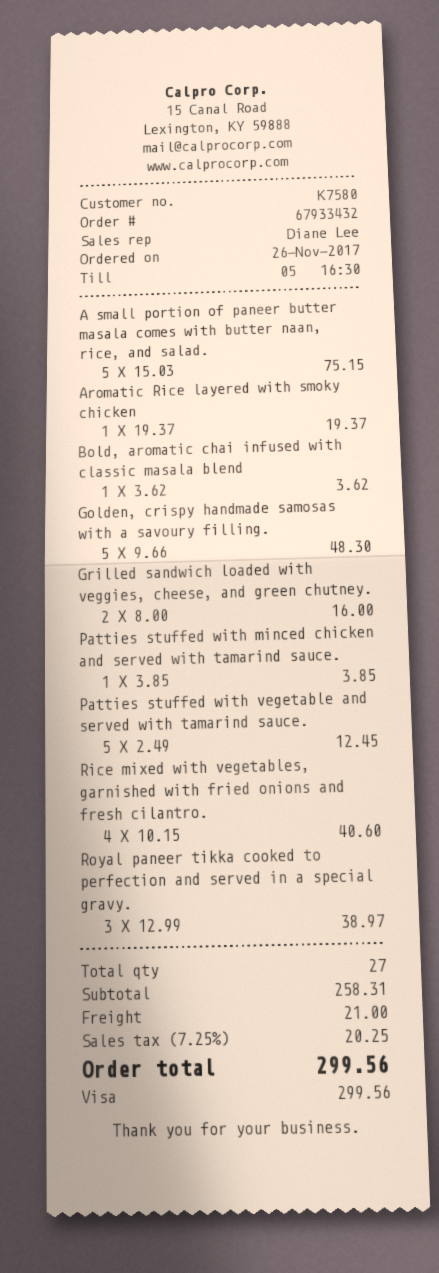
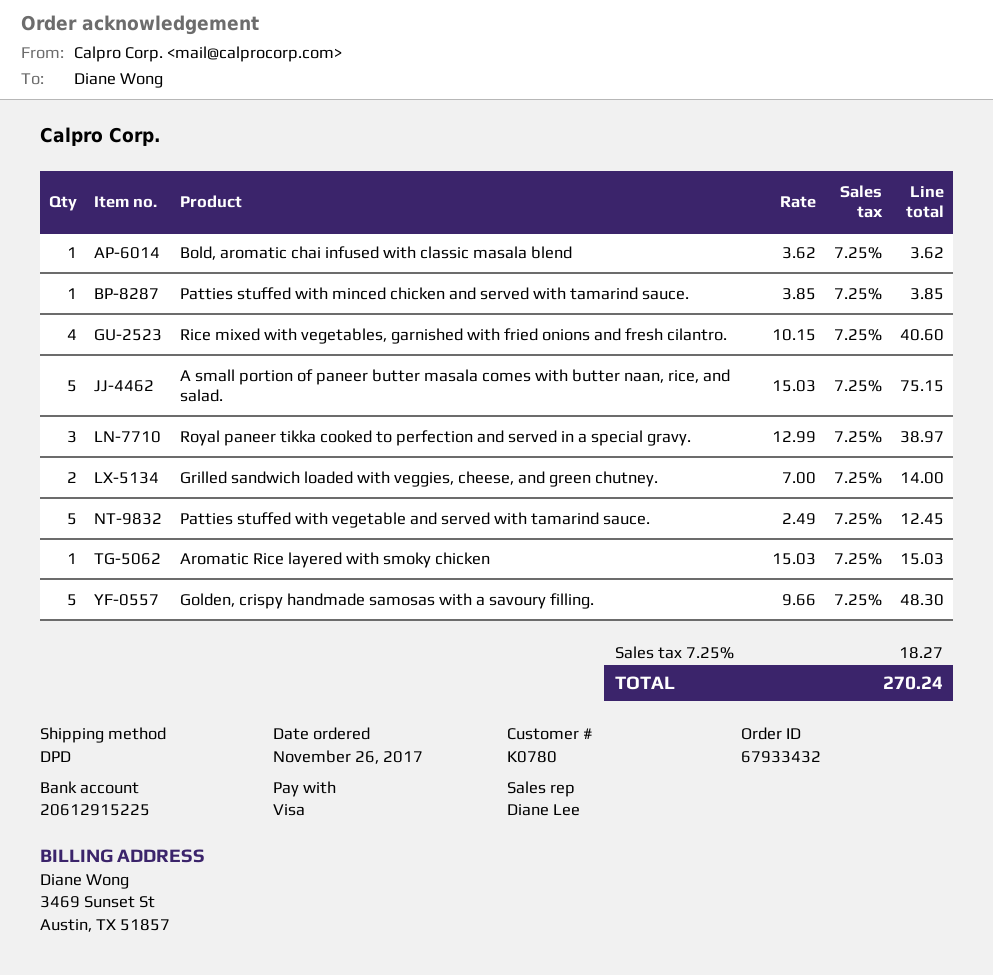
customer number: K7580 -> K0780
Aromatic Rice layered with smoky chicken: 1 x 19.37 = 19.37 -> 1 x 15.03 = 15.03
Grilled sandwich loaded with veggies, cheese, and green chutney.: 2 x 8.00 = 16.00 -> 2 x 7.00 = 14.00
shipping: 21.00 -> none
tax: 7.25% = 20.25 -> 7.25% = 18.27
total: 299.56 -> 270.24

